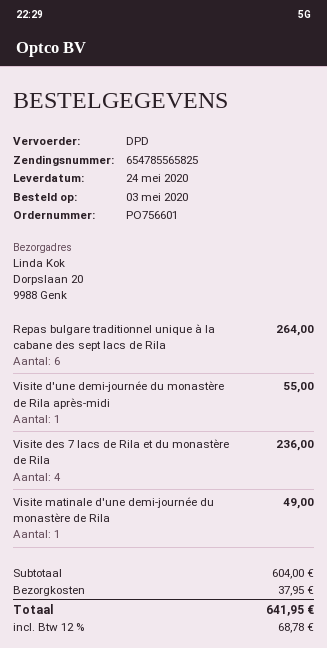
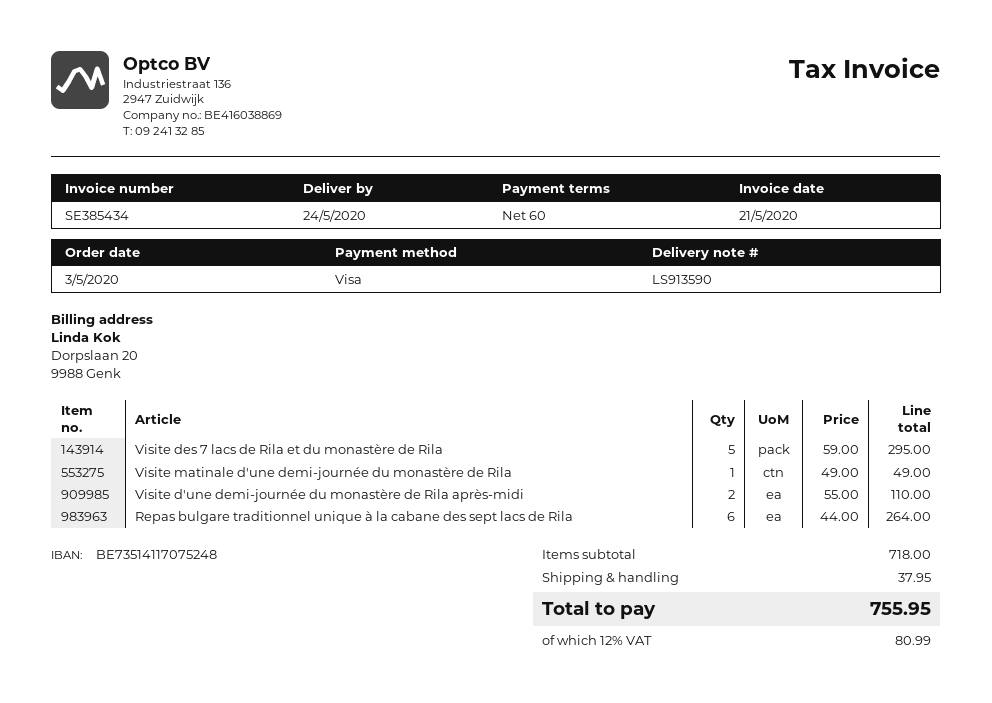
Visite d'une demi-journée du monastère de Rila après-midi: 1 for 55.00 -> 2 for 110.00
Visite des 7 lacs de Rila et du monastère de Rila: 4 for 236.00 -> 5 for 295.00
subtotal: 604.00 -> 718.00
tax: 12% = 68.78 -> 12% = 80.99
total: 641.95 -> 755.95

